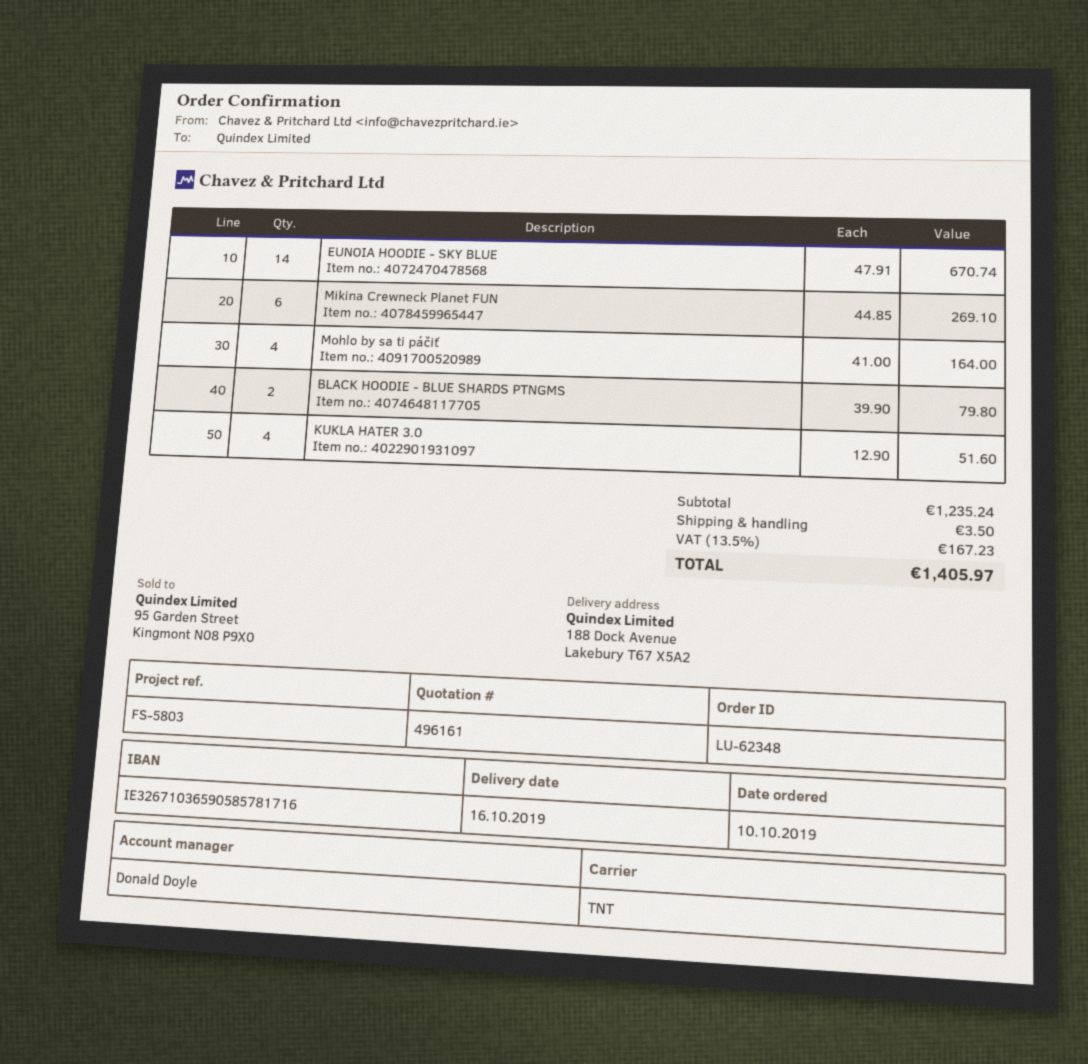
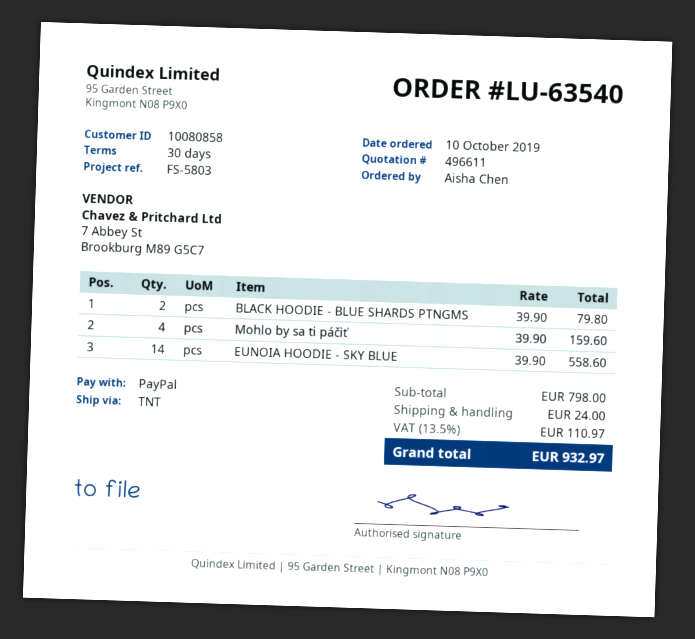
quote number: 496161 -> 496611
order number: LU-62348 -> LU-63540
EUNOIA HOODIE - SKY BLUE: 14 x 47.91 = 670.74 -> 14 x 39.90 = 558.60
Mikina Crewneck Planet FUN: 6 x 44.85 = 269.10 -> none
Mohlo by sa ti páčiť: 4 x 41.00 = 164.00 -> 4 x 39.90 = 159.60
KUKLA HATER 3.0: 4 x 12.90 = 51.60 -> none
subtotal: 1235.24 -> 798.00
shipping: 3.50 -> 24.00
tax: 13.5% = 167.23 -> 13.5% = 110.97
total: 1405.97 -> 932.97

